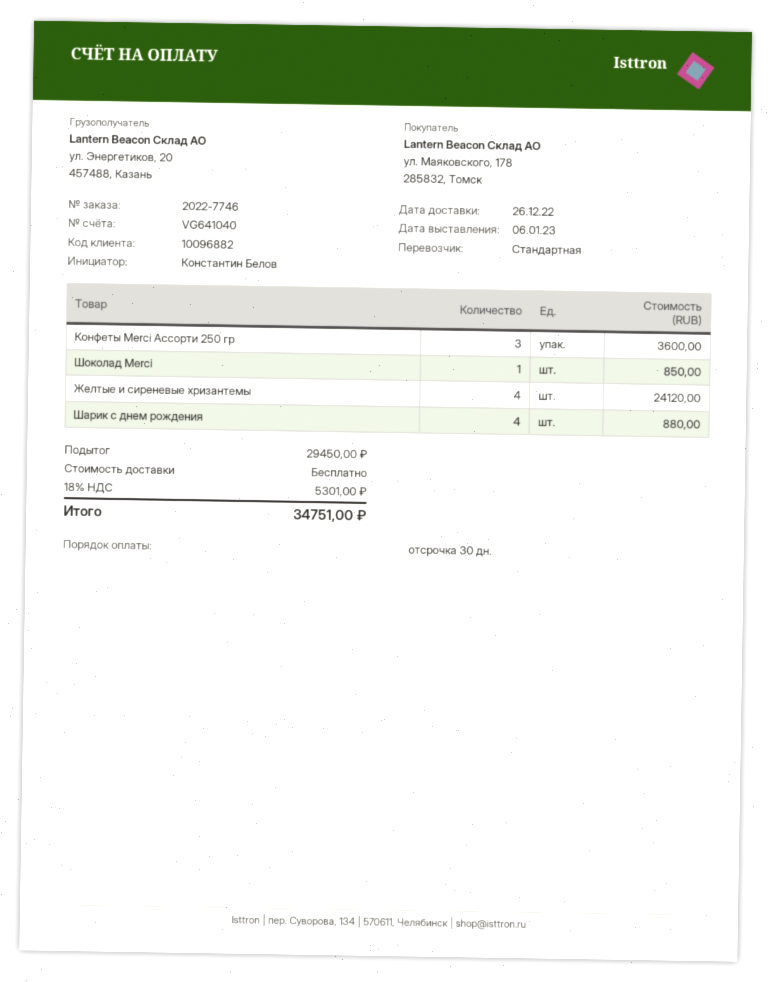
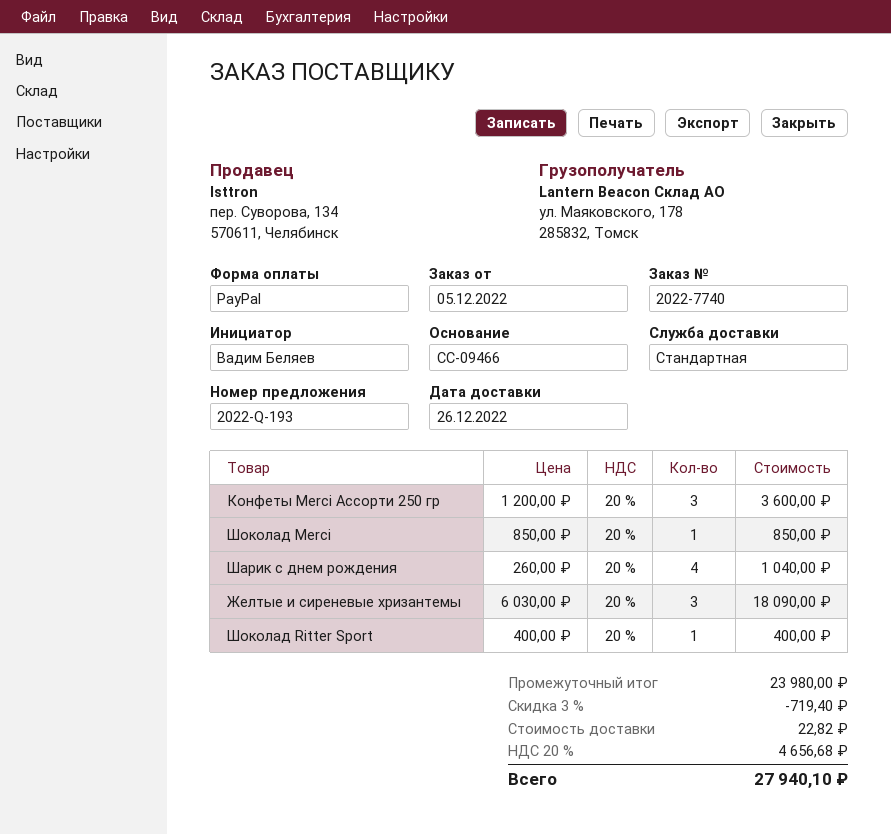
order number: 2022-7746 -> 2022-7740
ordered by: Константин Белов -> Вадим Беляев
ship to: ул. Энергетиков, 20, 457488, Казань -> ул. Маяковского, 178, 285832, Томск
Желтые и сиреневые хризантемы: 4 for 24120.00 -> 3 for 18090.00
Шарик с днем рождения: 4 for 880.00 -> 4 for 1040.00
Шоколад Ritter Sport: none -> 1 for 400.00
subtotal: 29450.00 -> 23980.00
discount: none -> 3% = 719.40
shipping: 0.00 -> 22.82
tax: 18% = 5301.00 -> 20% = 4656.68
total: 34751.00 -> 27940.10

